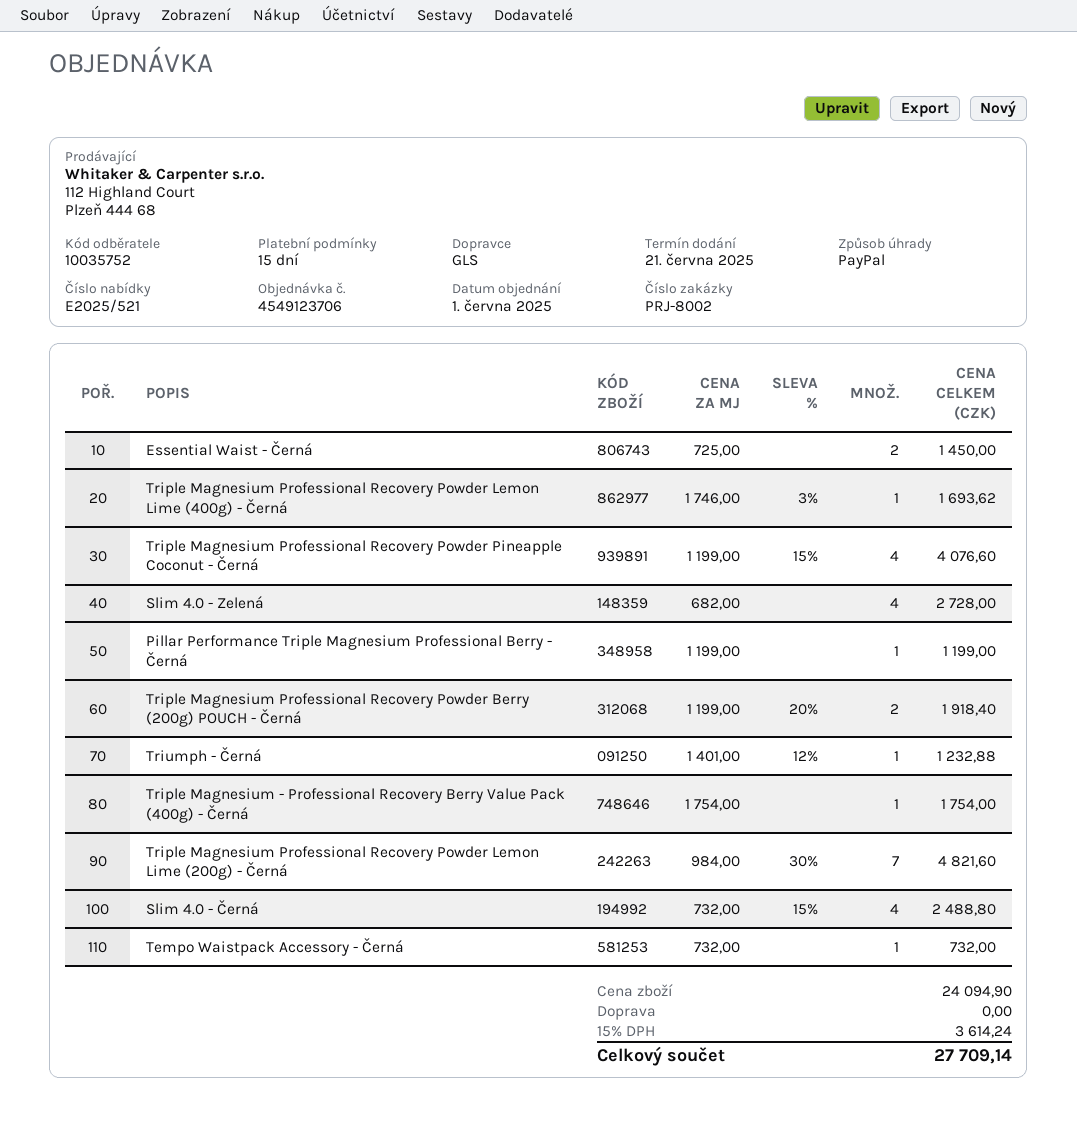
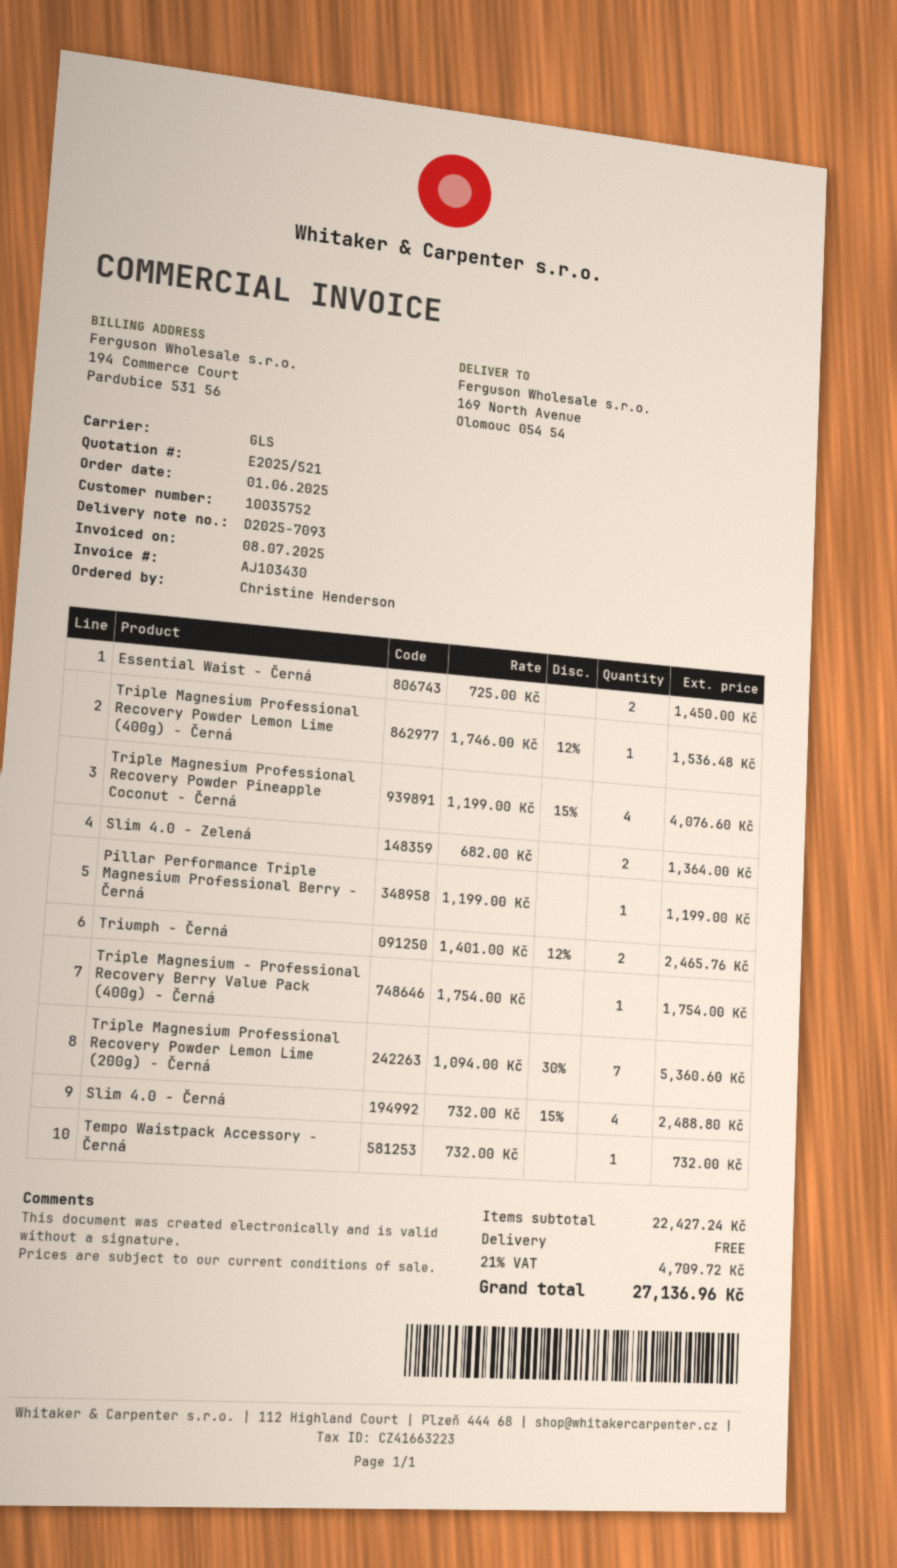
Triple Magnesium Professional Recovery Powder Lemon Lime (400g) - Černá: 1 x 1746.00 - 3% = 1693.62 -> 1 x 1746.00 - 12% = 1536.48
Slim 4.0 - Zelená: 4 x 682.00 = 2728.00 -> 2 x 682.00 = 1364.00
Triple Magnesium Professional Recovery Powder Berry (200g) POUCH - Černá: 2 x 1199.00 - 20% = 1918.40 -> none
Triumph - Černá: 1 x 1401.00 - 12% = 1232.88 -> 2 x 1401.00 - 12% = 2465.76
Triple Magnesium Professional Recovery Powder Lemon Lime (200g) - Černá: 7 x 984.00 - 30% = 4821.60 -> 7 x 1094.00 - 30% = 5360.60
subtotal: 24094.90 -> 22427.24
tax: 15% = 3614.24 -> 21% = 4709.72
total: 27709.14 -> 27136.96

